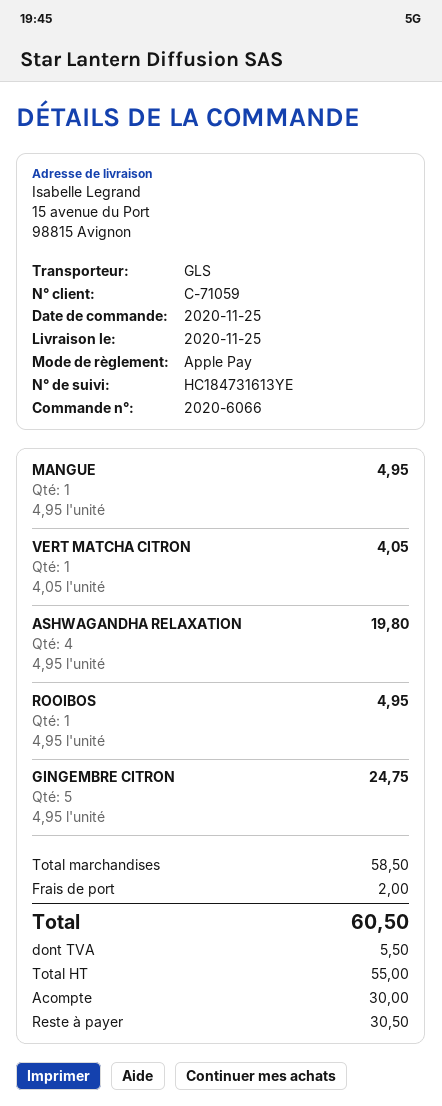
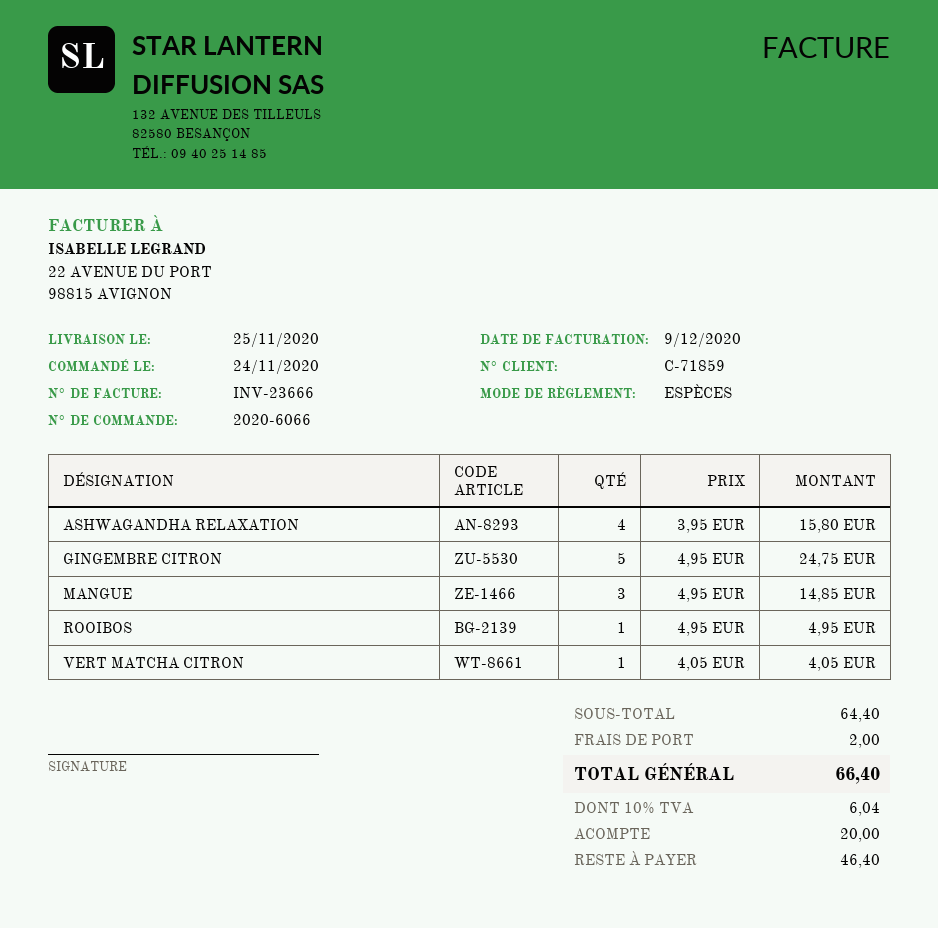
order date: 2020-11-25 -> 2020-11-24
customer number: C-71059 -> C-71859
payment method: Apple Pay -> cash
MANGUE: 1 x 4.95 = 4.95 -> 3 x 4.95 = 14.85
ASHWAGANDHA RELAXATION: 4 x 4.95 = 19.80 -> 4 x 3.95 = 15.80
subtotal: 58.50 -> 64.40
tax: 5.50 -> 6.04
total: 60.50 -> 66.40
deposit: 30.00 -> 20.00
balance: 30.50 -> 46.40

